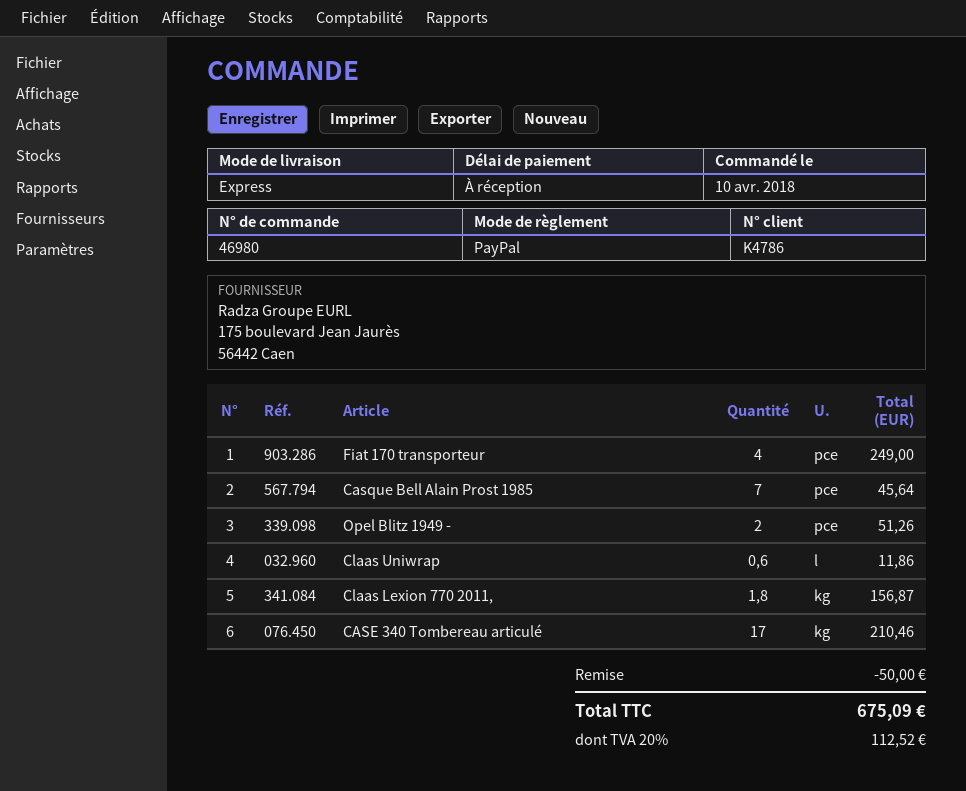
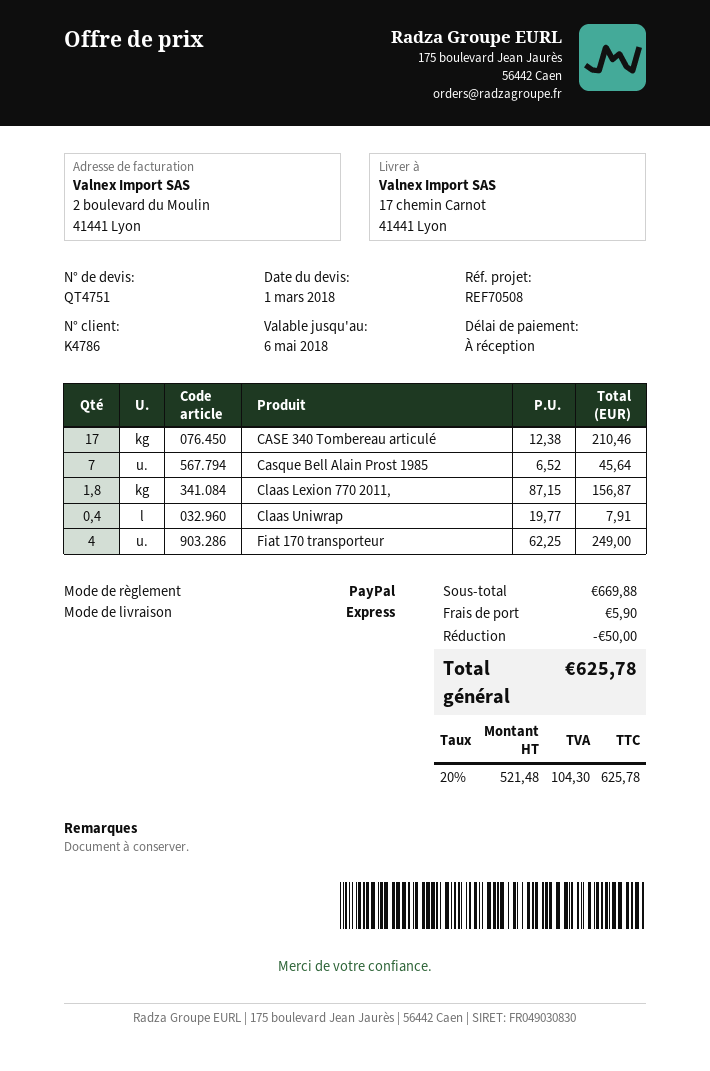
Opel Blitz 1949 -: 2 for 51.26 -> none
Claas Uniwrap: 0.6 for 11.86 -> 0.4 for 7.91
shipping: none -> 5.90
tax: 20% = 112.52 -> 20% = 104.30
total: 675.09 -> 625.78

